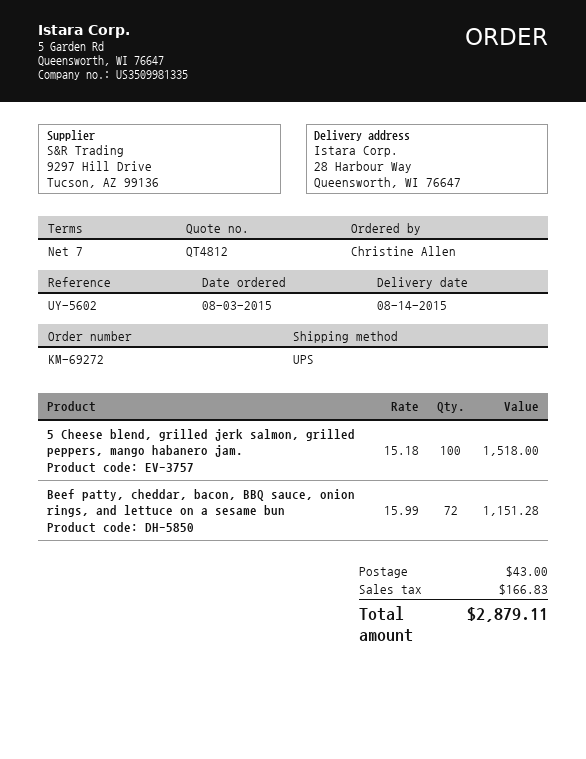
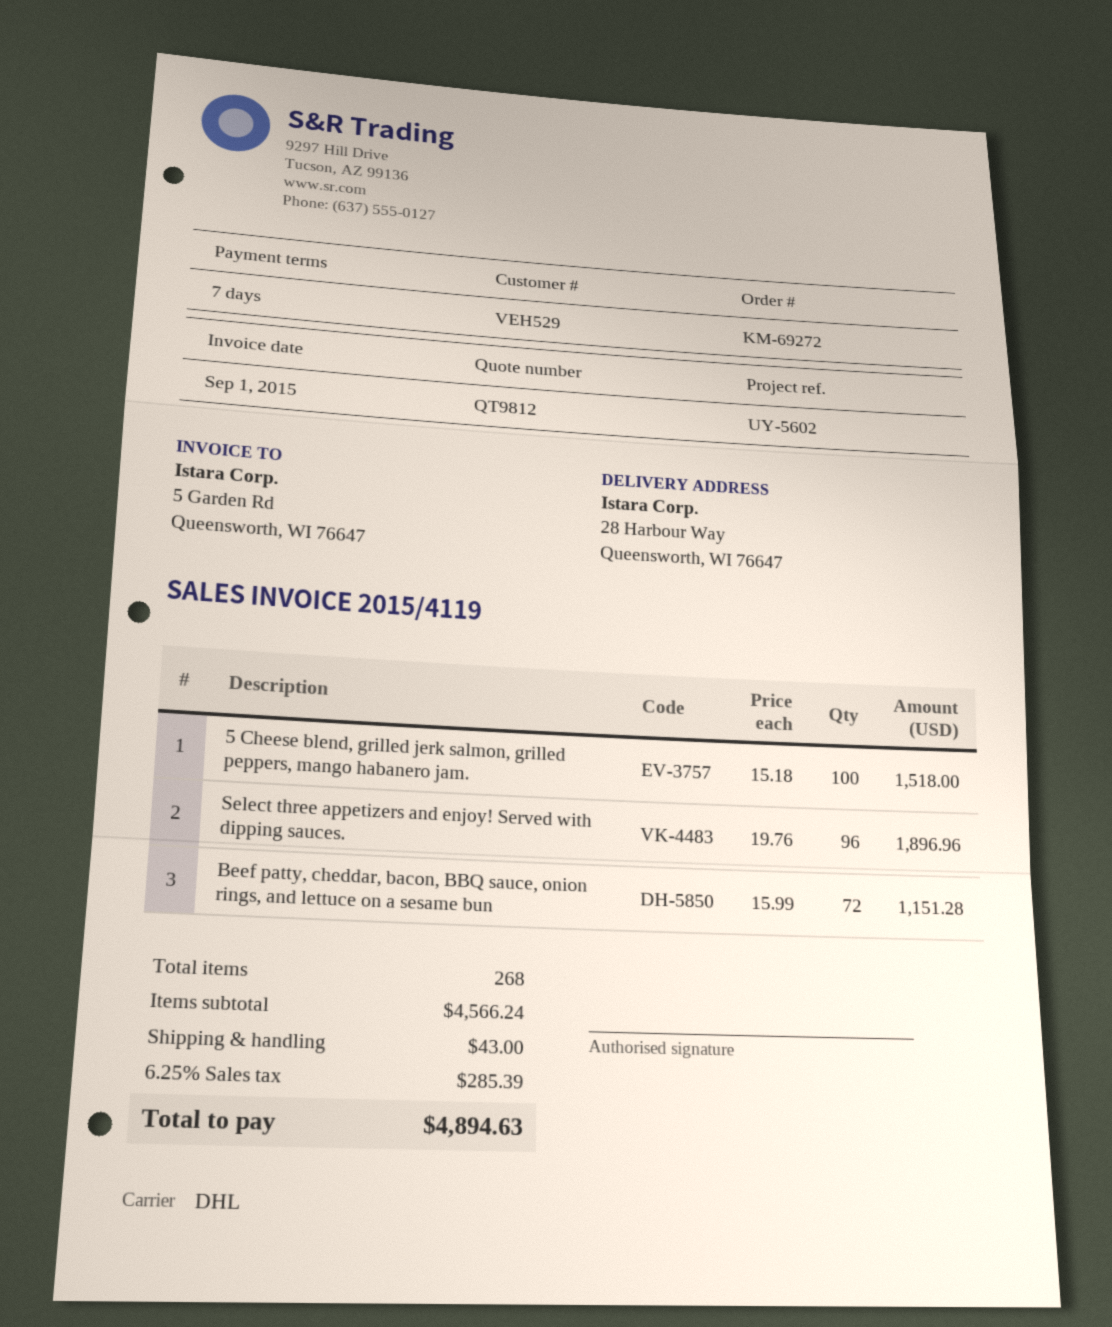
quote number: QT4812 -> QT9812
shipping method: UPS -> DHL
Select three appetizers and enjoy! Served with dipping sauces.: none -> 96 x 19.76 = 1896.96
tax: 166.83 -> 285.39
total: 2879.11 -> 4894.63

